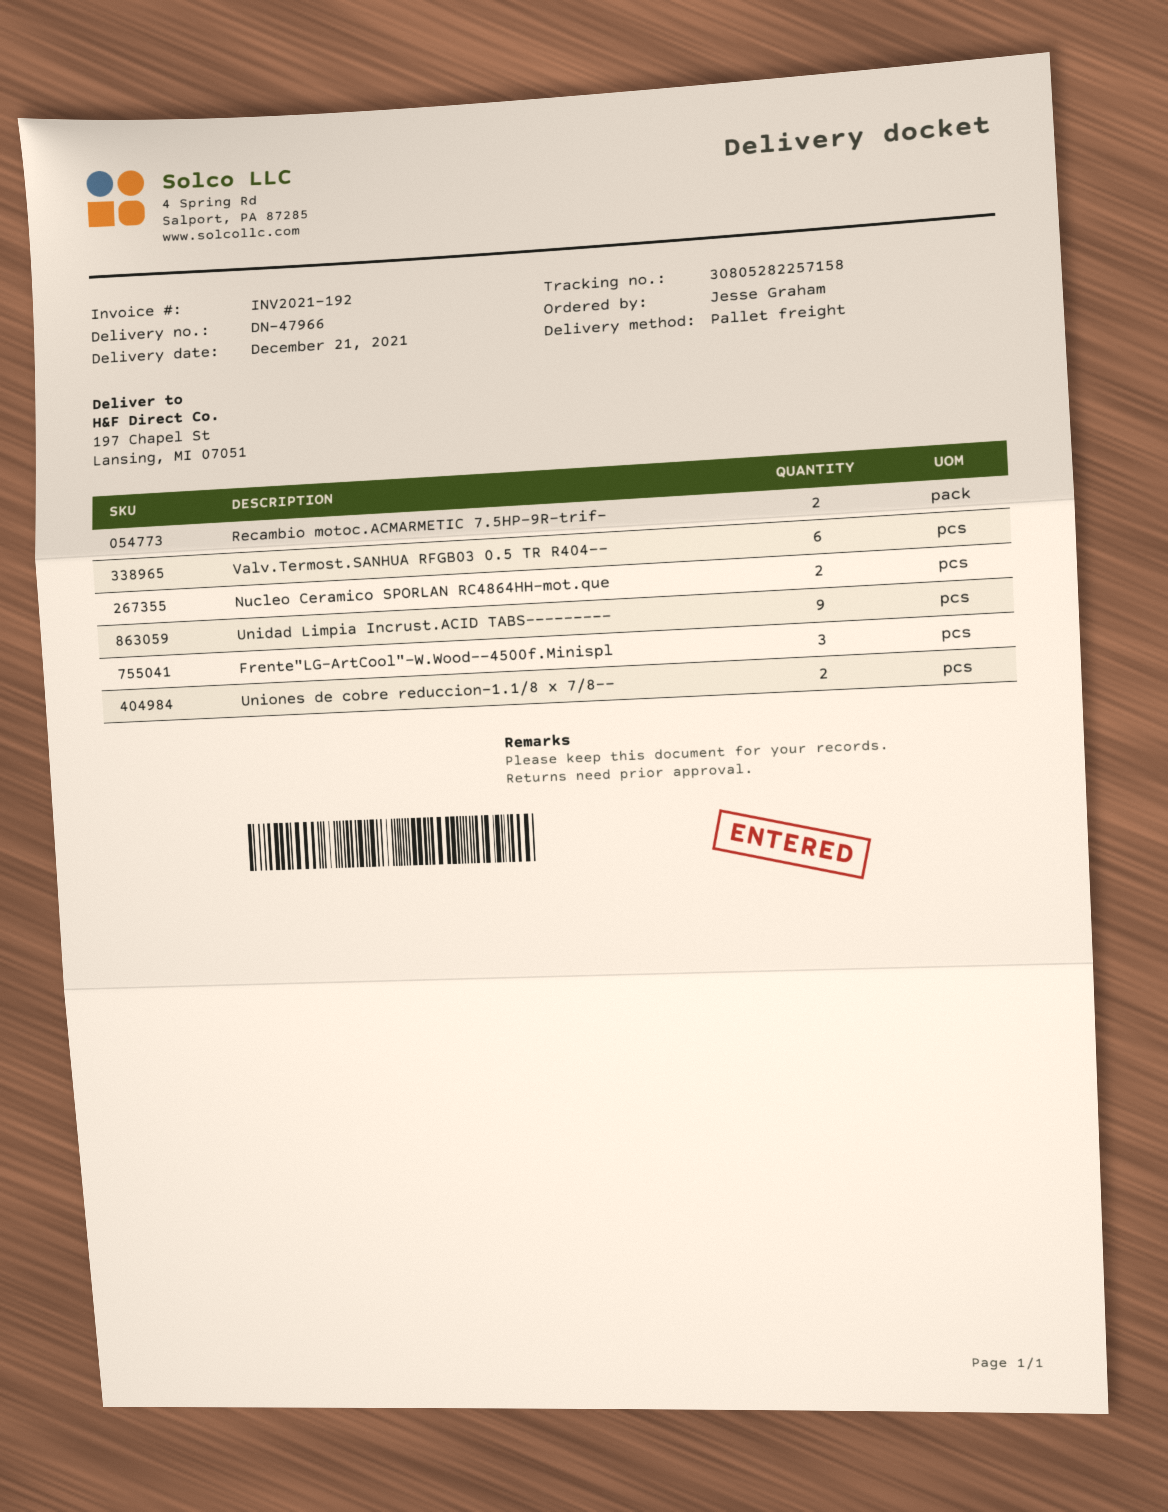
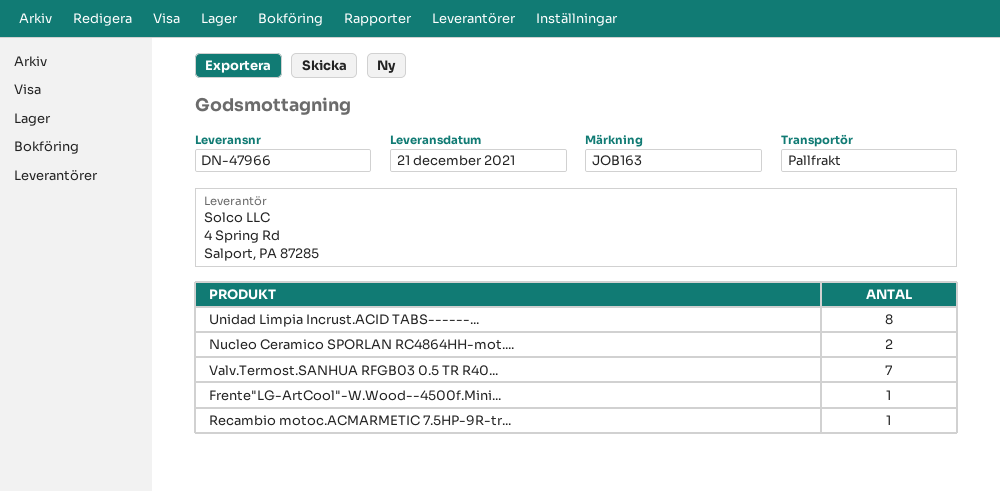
Recambio motoc.ACMARMETIC 7.5HP-9R-trif-: 2 -> 1
Valv.Termost.SANHUA RFGB03 0.5 TR R404--: 6 -> 7
Unidad Limpia Incrust.ACID TABS---------: 9 -> 8
Frente"LG-ArtCool"-W.Wood--4500f.Minispl: 3 -> 1
Uniones de cobre reduccion-1.1/8 x 7/8--: 2 -> none

